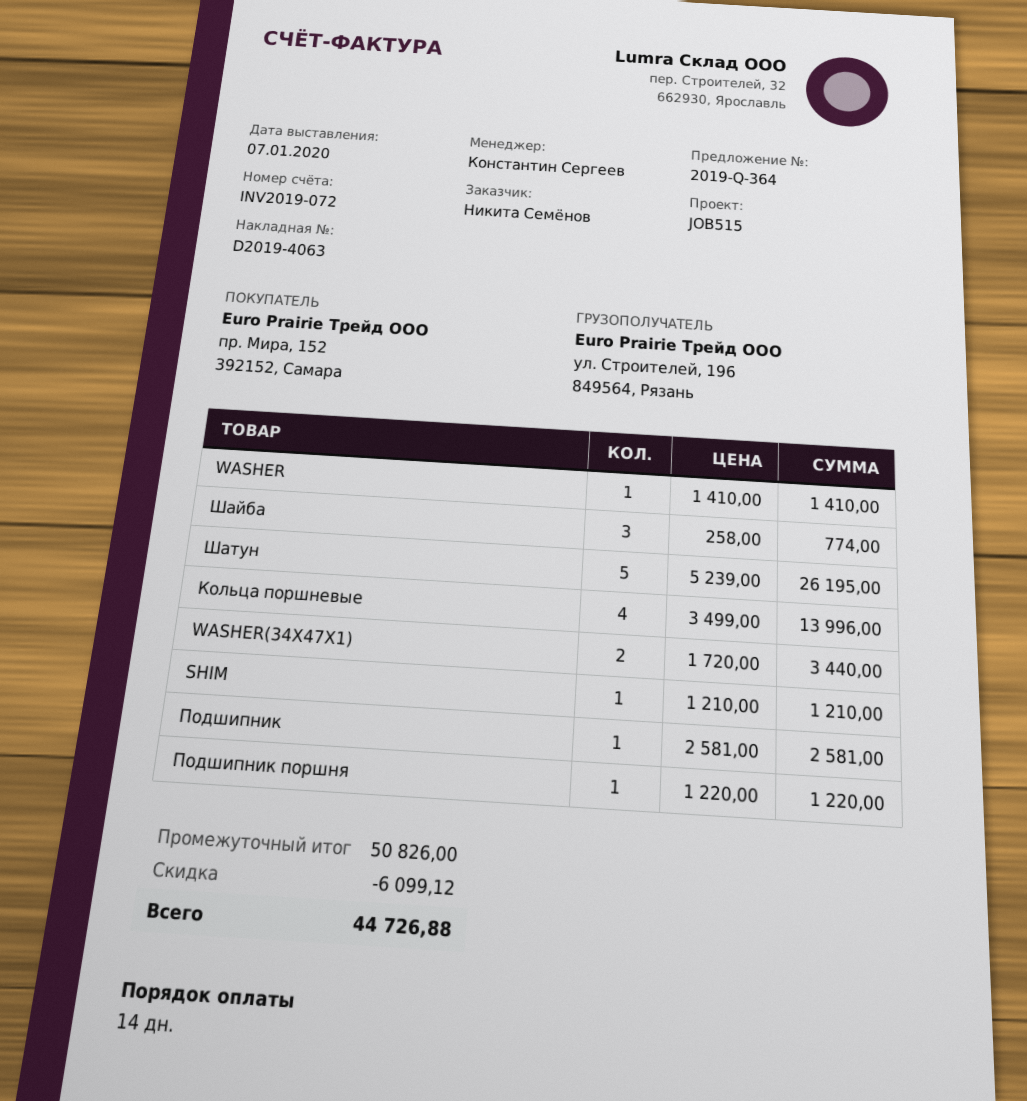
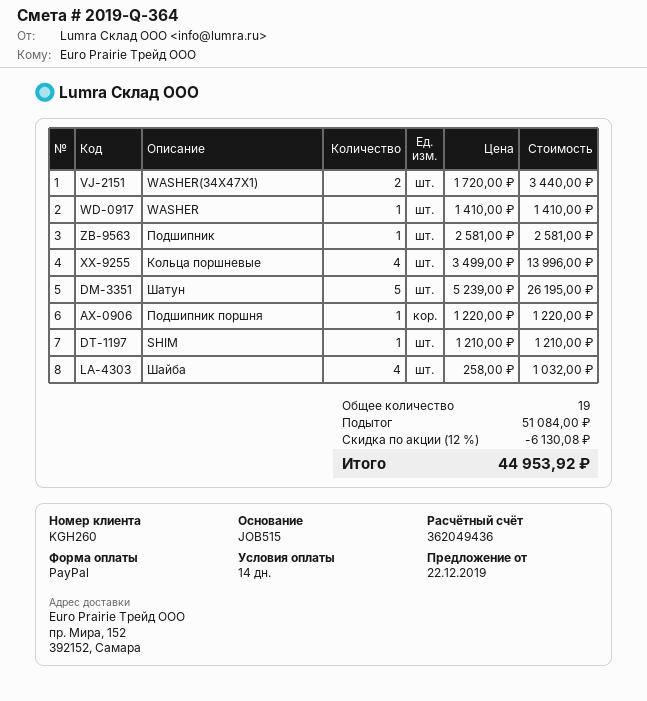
ship to: ул. Строителей, 196, 849564, Рязань -> пр. Мира, 152, 392152, Самара
Шайба: 3 x 258.00 = 774.00 -> 4 x 258.00 = 1032.00
subtotal: 50826.00 -> 51084.00
discount: 6099.12 -> 6130.08
total: 44726.88 -> 44953.92

